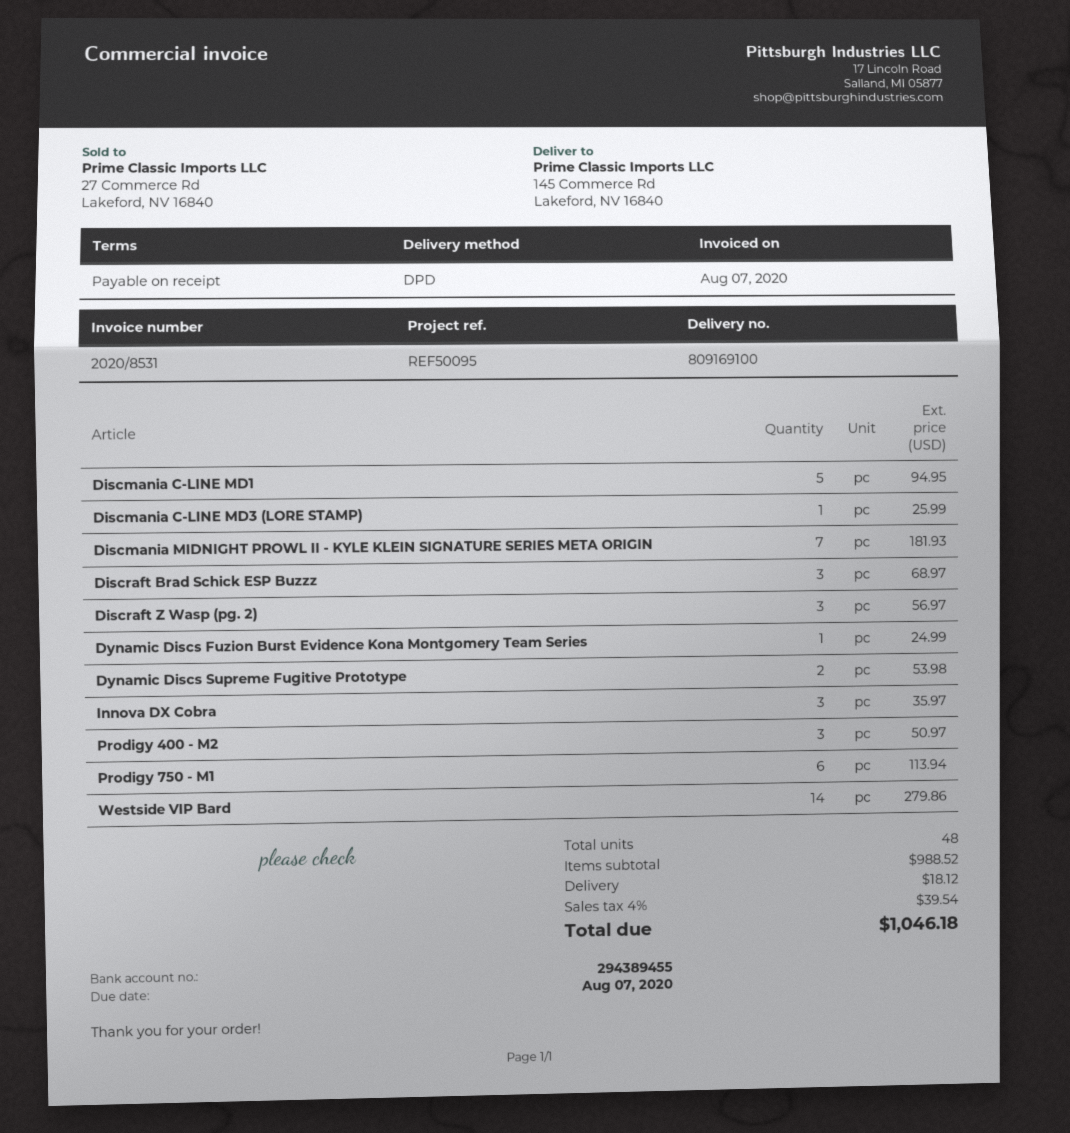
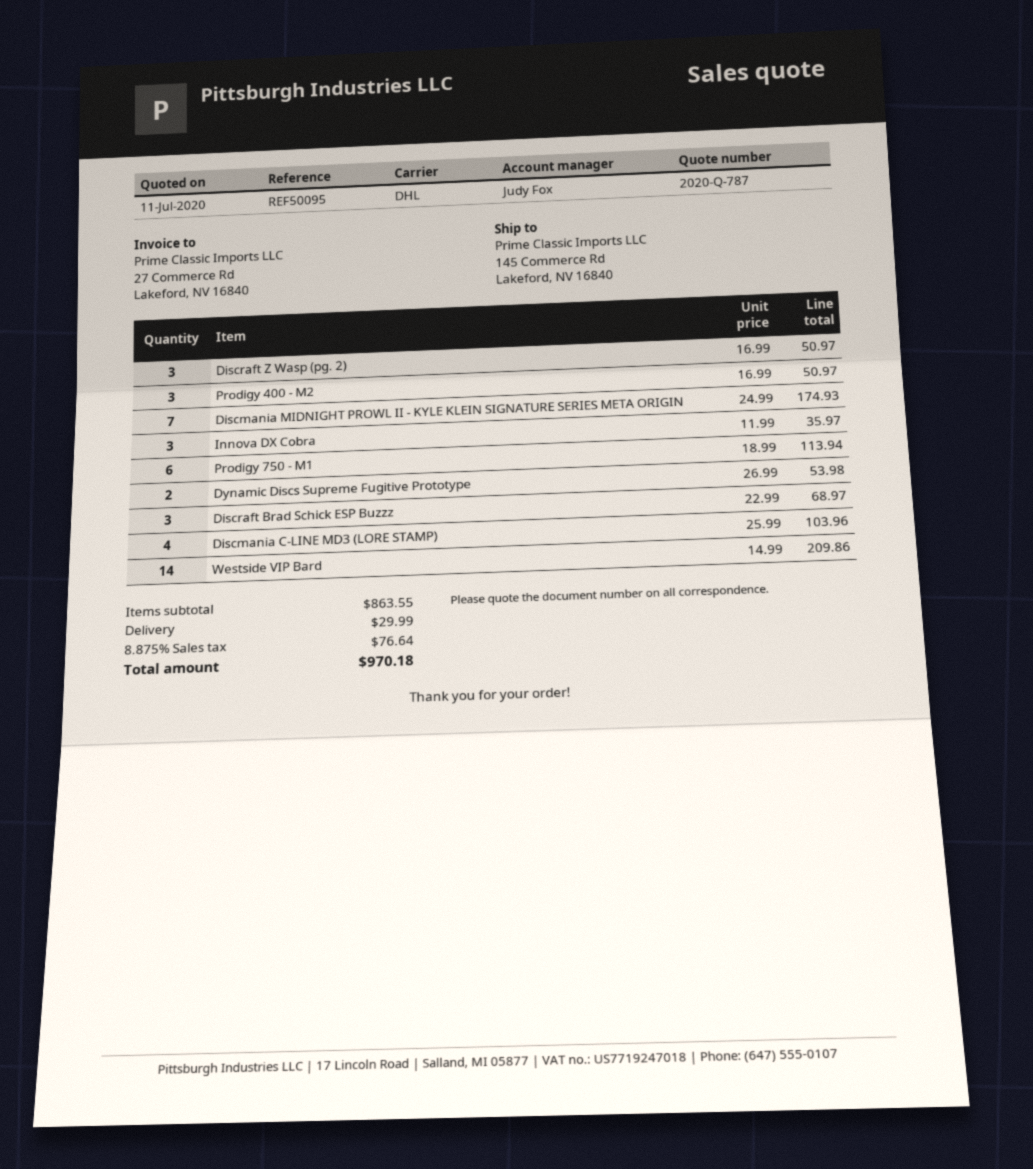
shipping method: DPD -> DHL
Discmania C-LINE MD1: 5 for 94.95 -> none
Discmania C-LINE MD3 (LORE STAMP): 1 for 25.99 -> 4 for 103.96
Discmania MIDNIGHT PROWL II - KYLE KLEIN SIGNATURE SERIES META ORIGIN: 7 for 181.93 -> 7 for 174.93
Discraft Z Wasp (pg. 2): 3 for 56.97 -> 3 for 50.97
Dynamic Discs Fuzion Burst Evidence Kona Montgomery Team Series: 1 for 24.99 -> none
Westside VIP Bard: 14 for 279.86 -> 14 for 209.86
subtotal: 988.52 -> 863.55
shipping: 18.12 -> 29.99
tax: 4% = 39.54 -> 8.875% = 76.64
total: 1046.18 -> 970.18

